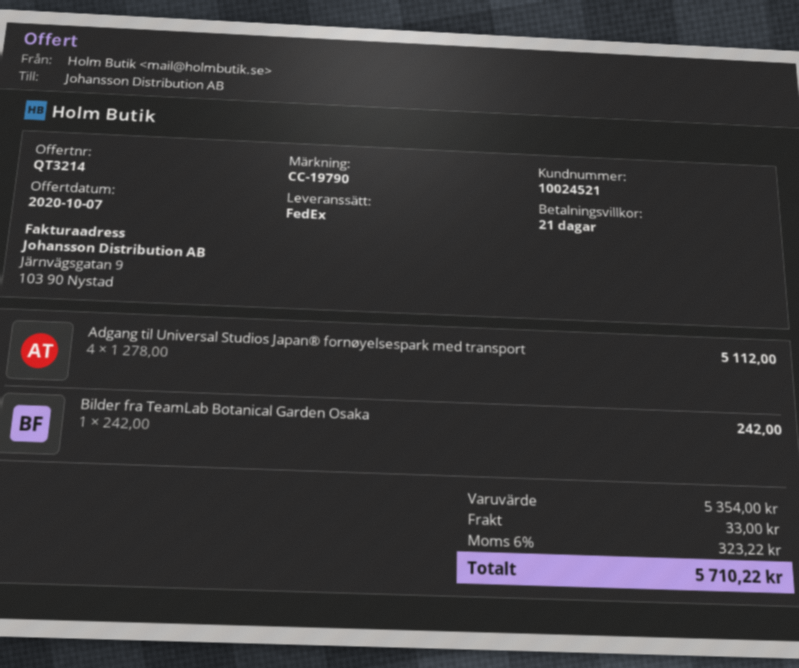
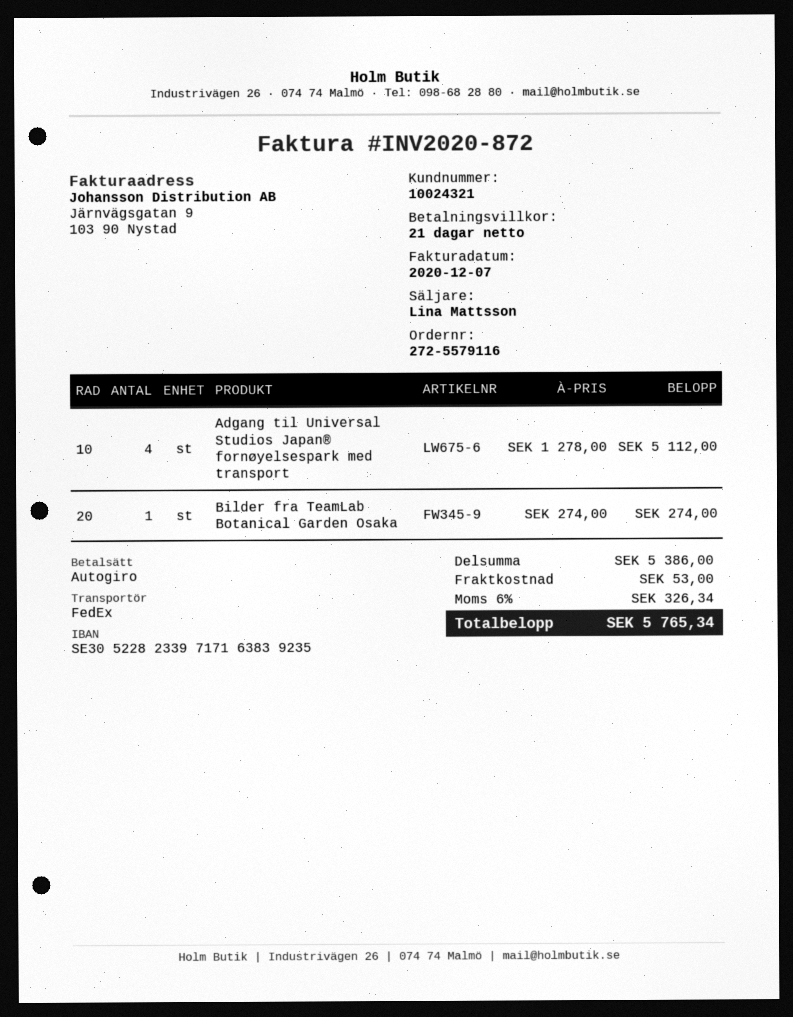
customer number: 10024521 -> 10024321
Bilder fra TeamLab Botanical Garden Osaka: 1 x 242.00 = 242.00 -> 1 x 274.00 = 274.00
subtotal: 5354.00 -> 5386.00
shipping: 33.00 -> 53.00
tax: 6% = 323.22 -> 6% = 326.34
total: 5710.22 -> 5765.34

